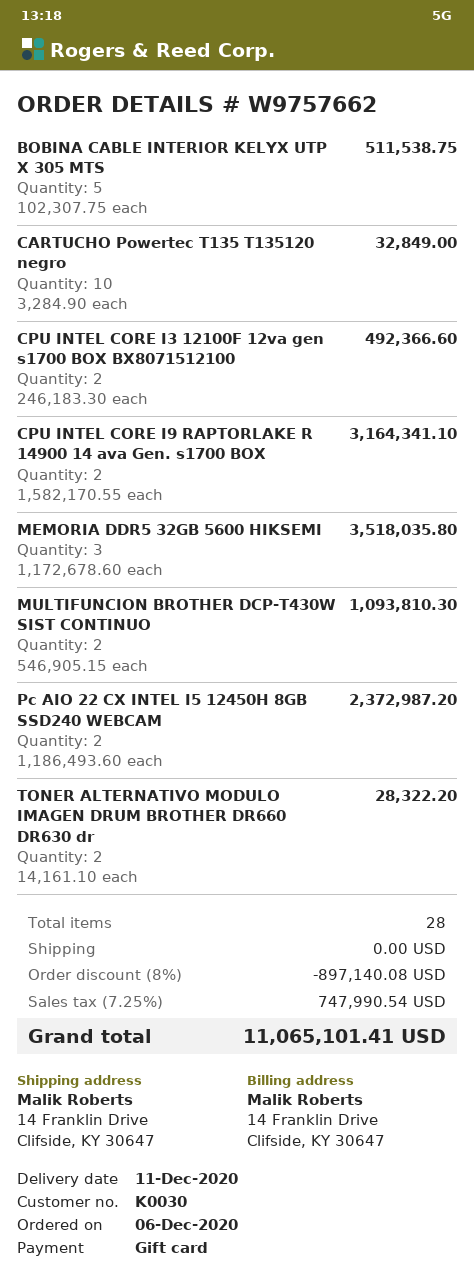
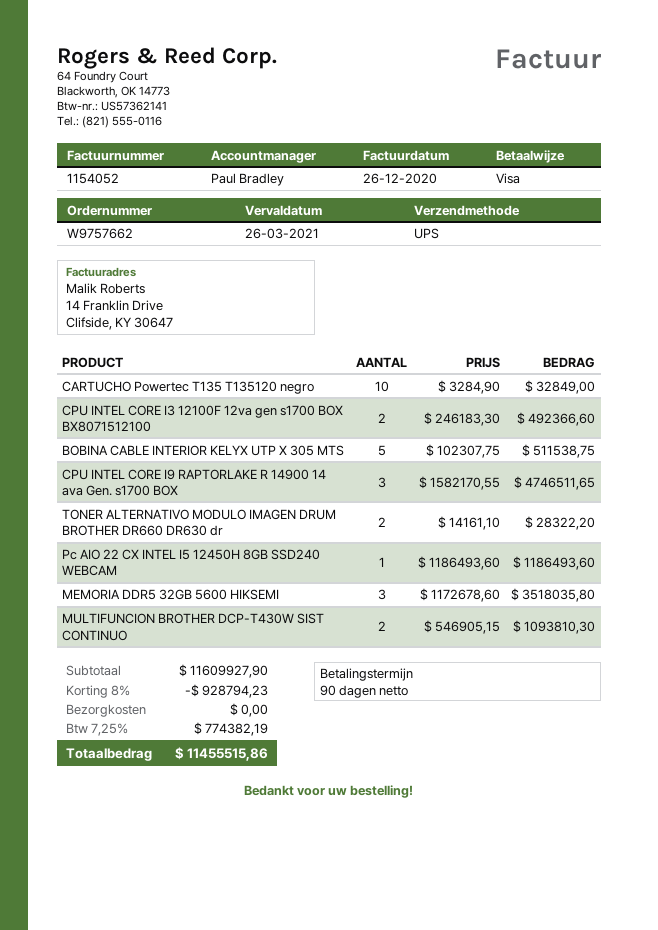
payment method: gift card -> Visa
CPU INTEL CORE I9 RAPTORLAKE R 14900 14 ava Gen. s1700 BOX: 2 x 1582170.55 = 3164341.10 -> 3 x 1582170.55 = 4746511.65
Pc AIO 22 CX INTEL I5 12450H 8GB SSD240 WEBCAM: 2 x 1186493.60 = 2372987.20 -> 1 x 1186493.60 = 1186493.60
discount: 8% = 897140.08 -> 8% = 928794.23
tax: 7.25% = 747990.54 -> 7.25% = 774382.19
total: 11065101.41 -> 11455515.86

